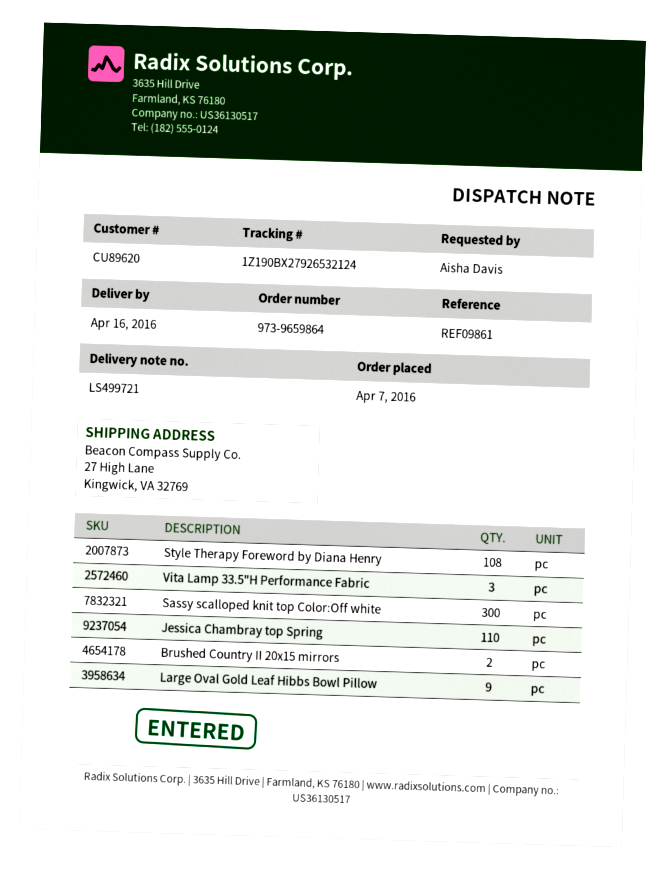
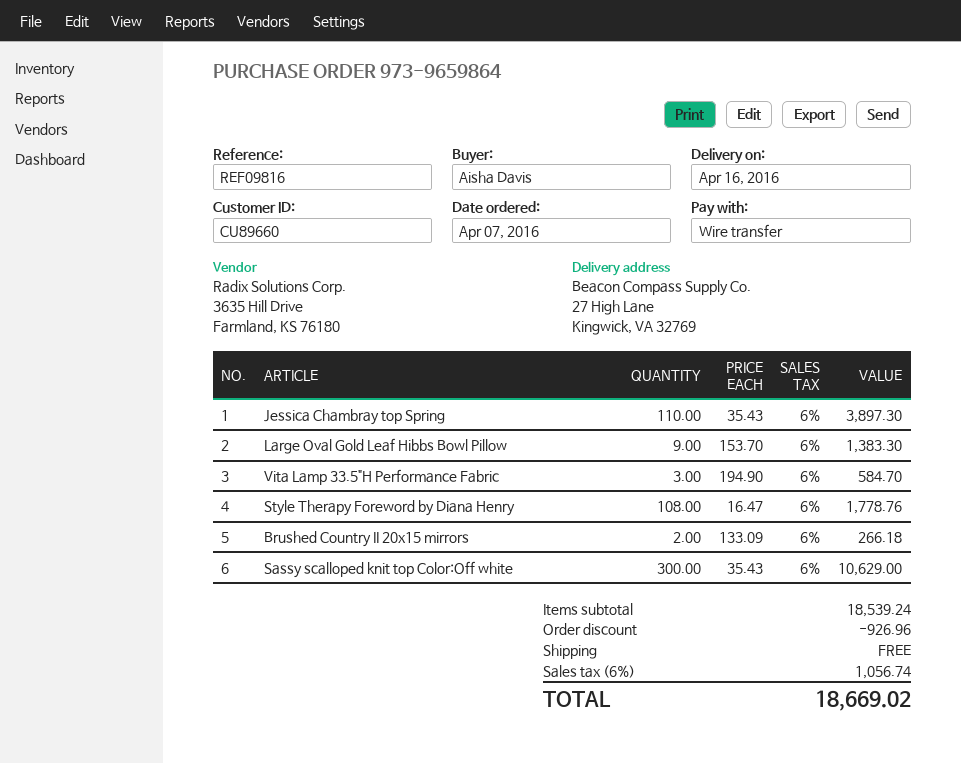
customer number: CU89620 -> CU89660
reference: REF09861 -> REF09816

